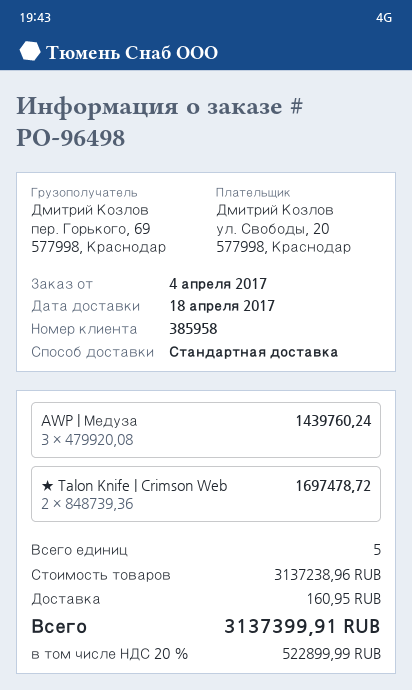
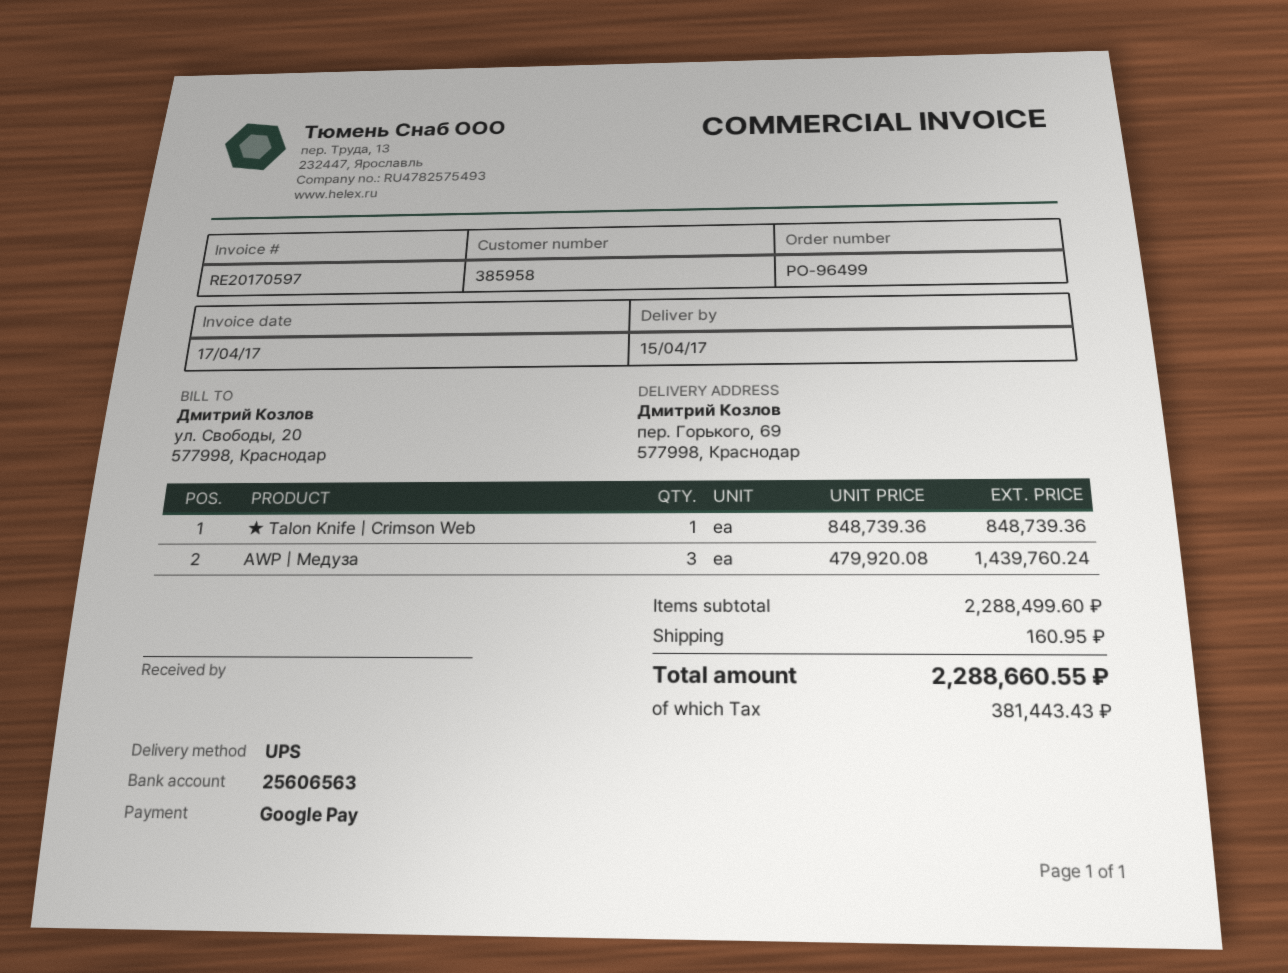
order number: PO-96498 -> PO-96499
delivery date: 2017-04-18 -> 2017-04-15
shipping method: standard -> UPS
★ Talon Knife | Crimson Web: 2 x 848739.36 = 1697478.72 -> 1 x 848739.36 = 848739.36
subtotal: 3137238.96 -> 2288499.60
tax: 522899.99 -> 381443.43
total: 3137399.91 -> 2288660.55

